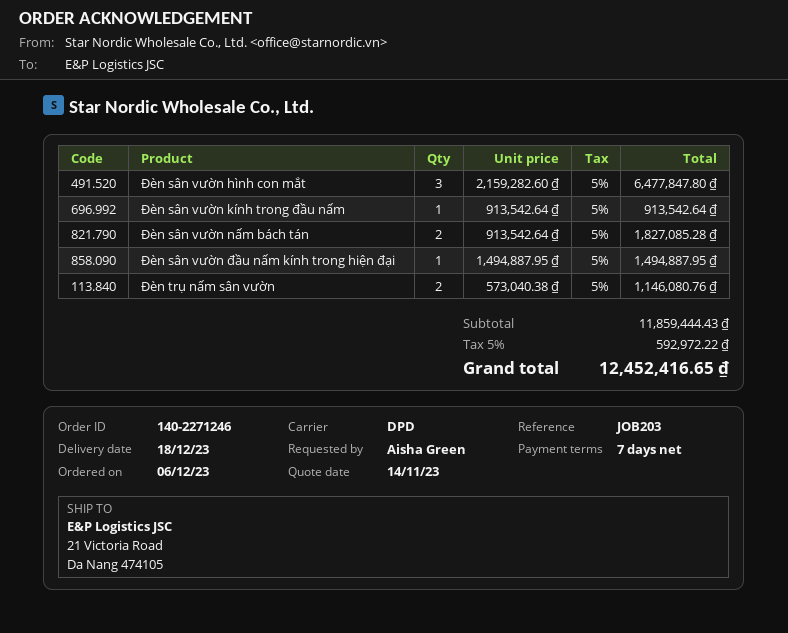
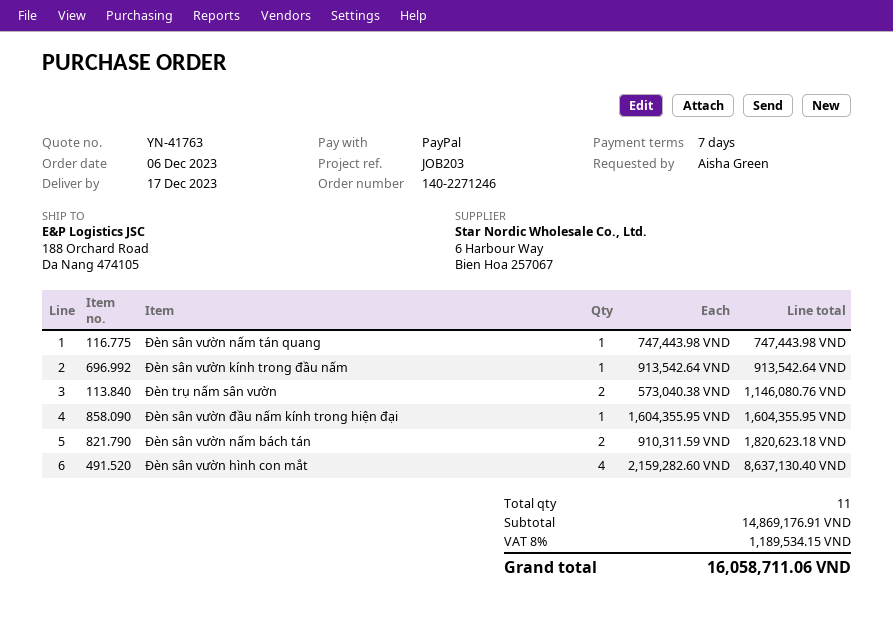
delivery date: 2023-12-18 -> 2023-12-17
ship to: 21 Victoria Road, Da Nang 474105 -> 188 Orchard Road, Da Nang 474105
Đèn sân vườn hình con mắt: 3 x 2159282.60 = 6477847.80 -> 4 x 2159282.60 = 8637130.40
Đèn sân vườn nấm bách tán: 2 x 913542.64 = 1827085.28 -> 2 x 910311.59 = 1820623.18
Đèn sân vườn đầu nấm kính trong hiện đại: 1 x 1494887.95 = 1494887.95 -> 1 x 1604355.95 = 1604355.95
Đèn sân vườn nấm tán quang: none -> 1 x 747443.98 = 747443.98
subtotal: 11859444.43 -> 14869176.91
tax: 5% = 592972.22 -> 8% = 1189534.15
total: 12452416.65 -> 16058711.06

